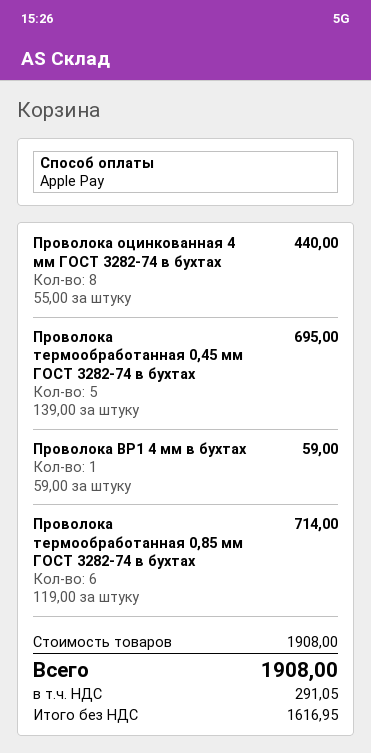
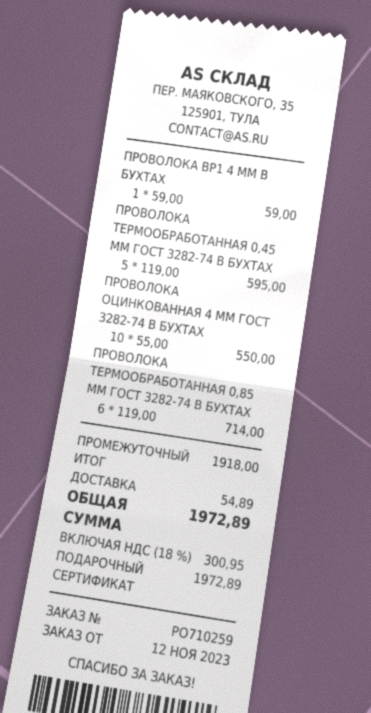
payment method: Apple Pay -> gift card
Проволока оцинкованная 4 мм ГОСТ 3282-74 в бухтах: 8 x 55.00 = 440.00 -> 10 x 55.00 = 550.00
Проволока термообработанная 0,45 мм ГОСТ 3282-74 в бухтах: 5 x 139.00 = 695.00 -> 5 x 119.00 = 595.00
subtotal: 1908.00 -> 1918.00
shipping: none -> 54.89
tax: 291.05 -> 300.95
total: 1908.00 -> 1972.89

